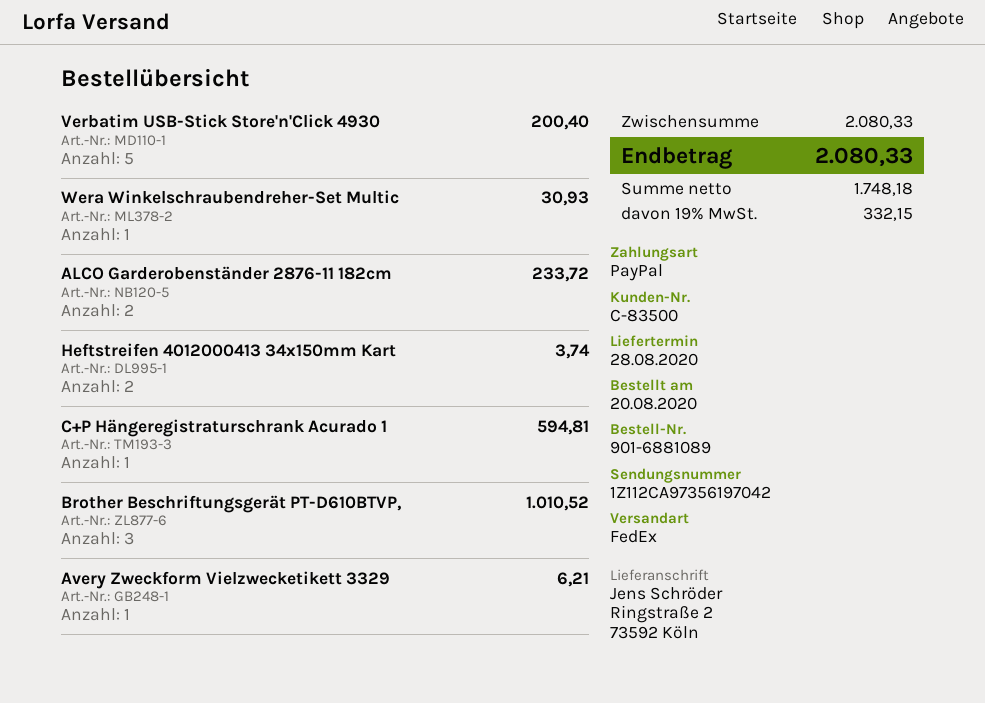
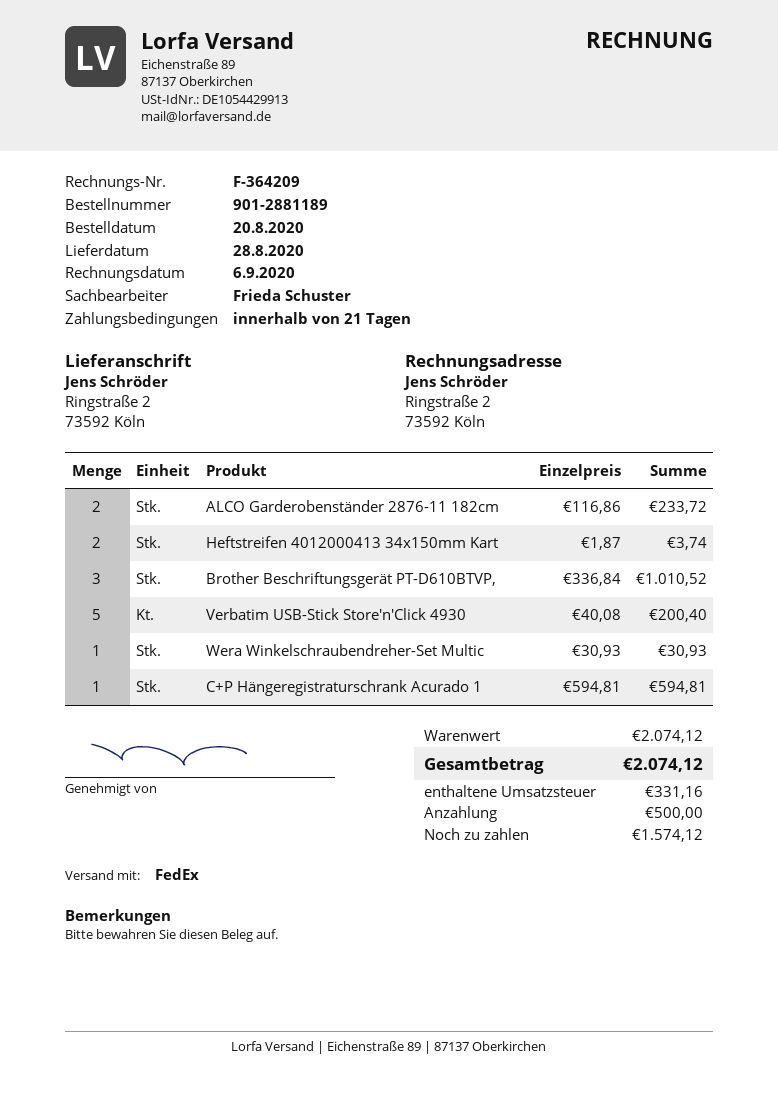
order number: 901-6881089 -> 901-2881189
Avery Zweckform Vielzwecketikett 3329: 1 for 6.21 -> none
subtotal: 2080.33 -> 2074.12
tax: 332.15 -> 331.16
total: 2080.33 -> 2074.12

